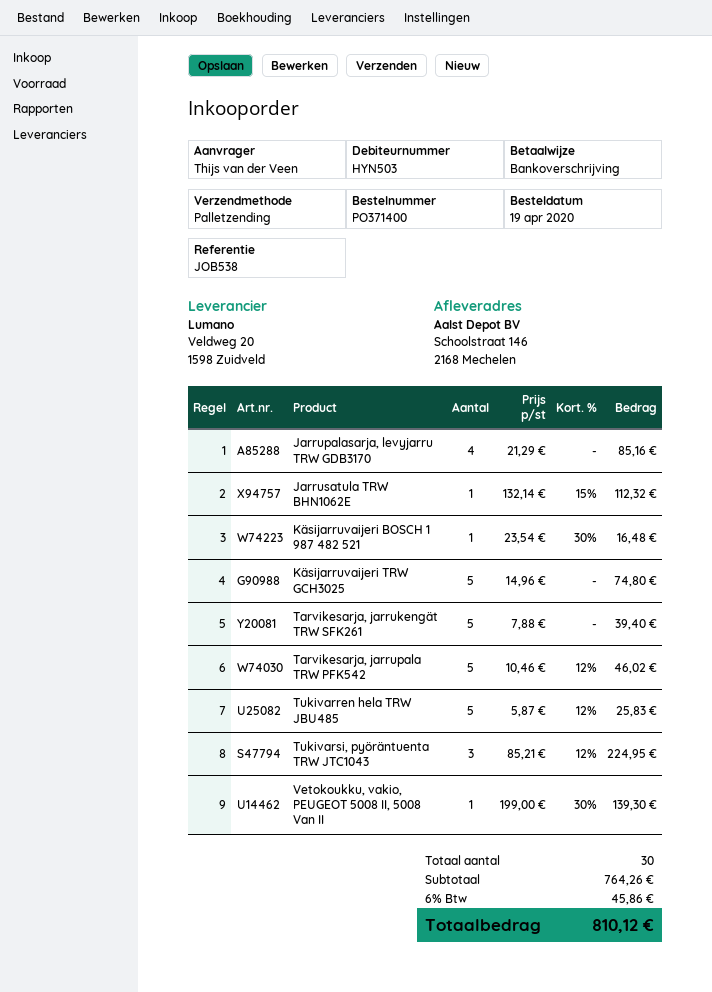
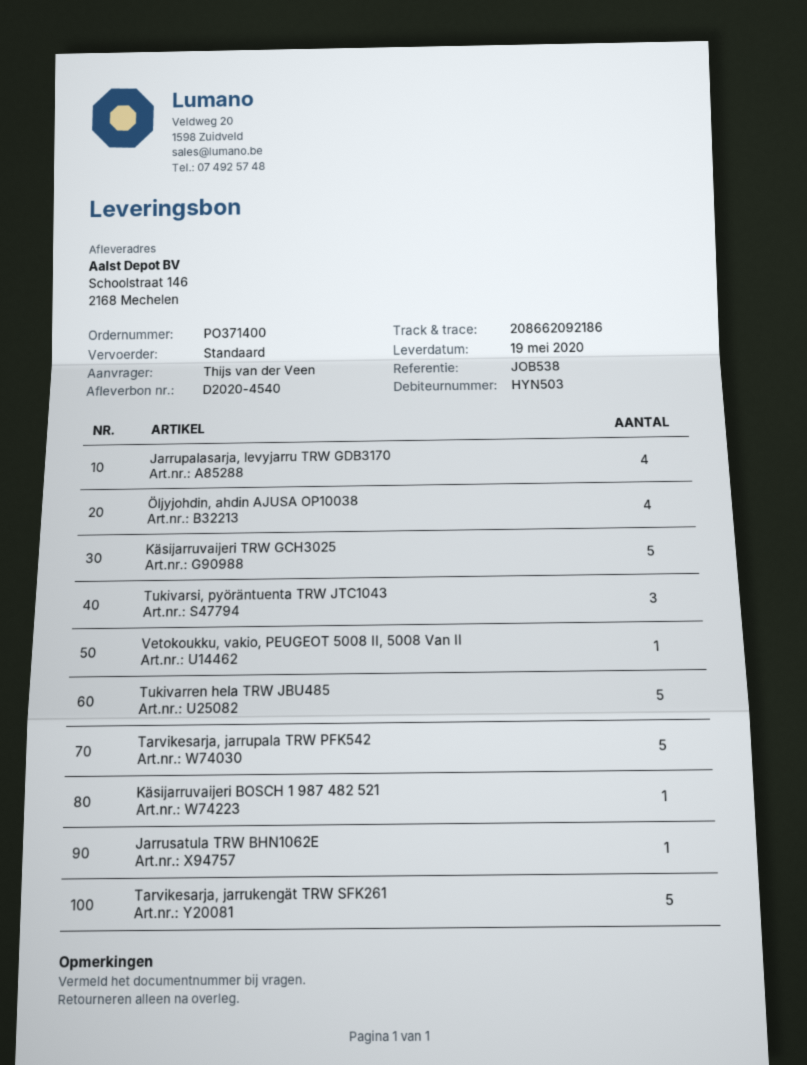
shipping method: pallet freight -> standard
Öljyjohdin, ahdin AJUSA OP10038: none -> 4

